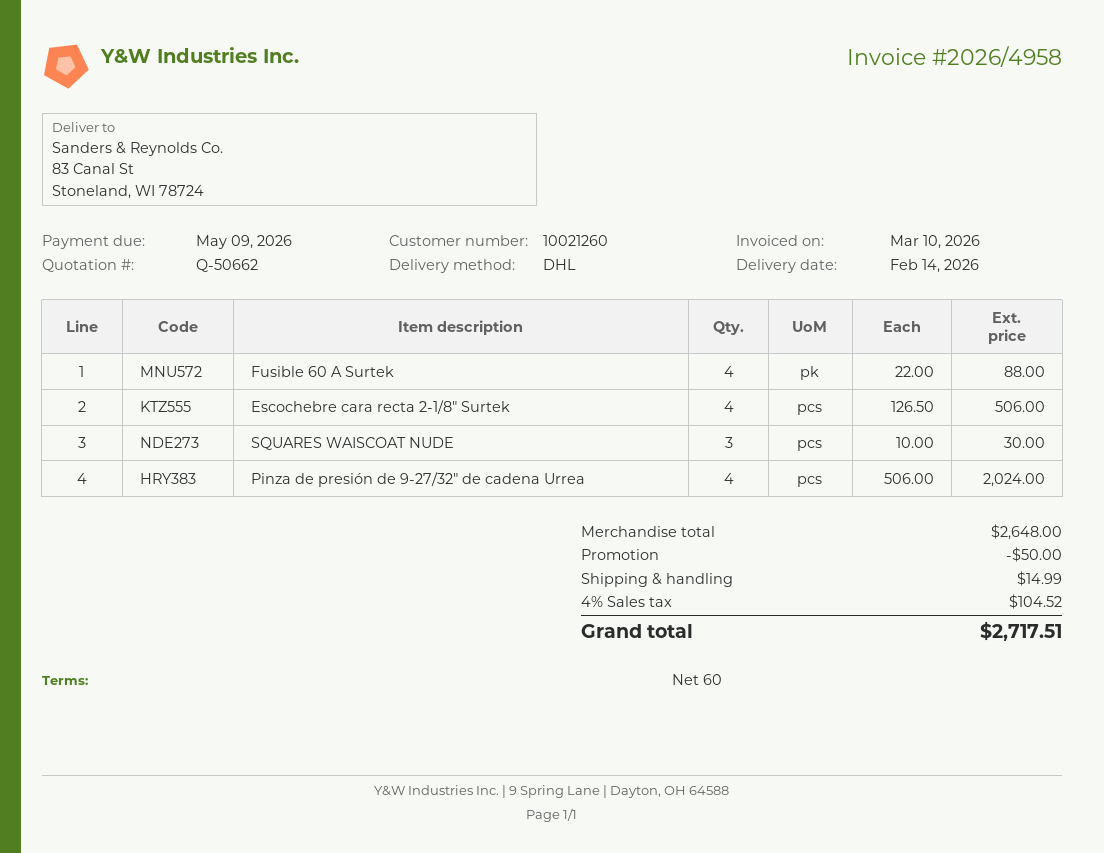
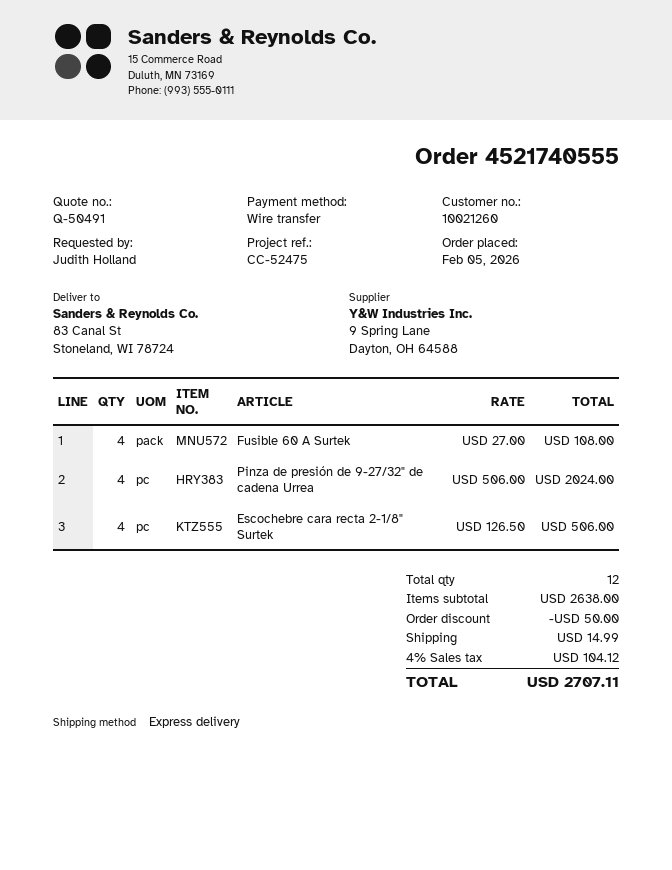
quote number: Q-50662 -> Q-50491
shipping method: DHL -> express
Fusible 60 A Surtek: 4 x 22.00 = 88.00 -> 4 x 27.00 = 108.00
SQUARES WAISCOAT NUDE: 3 x 10.00 = 30.00 -> none
subtotal: 2648.00 -> 2638.00
tax: 4% = 104.52 -> 4% = 104.12
total: 2717.51 -> 2707.11

